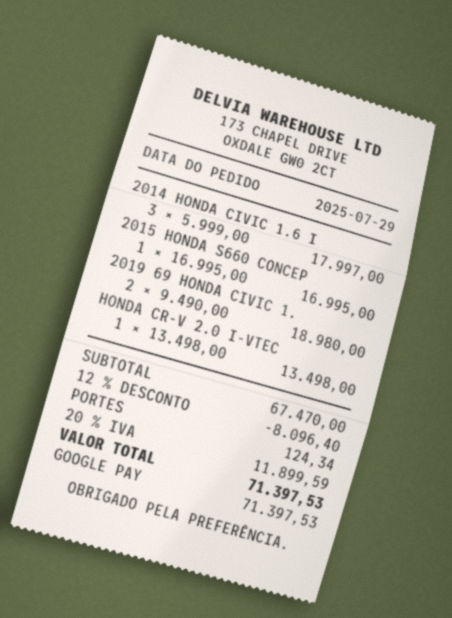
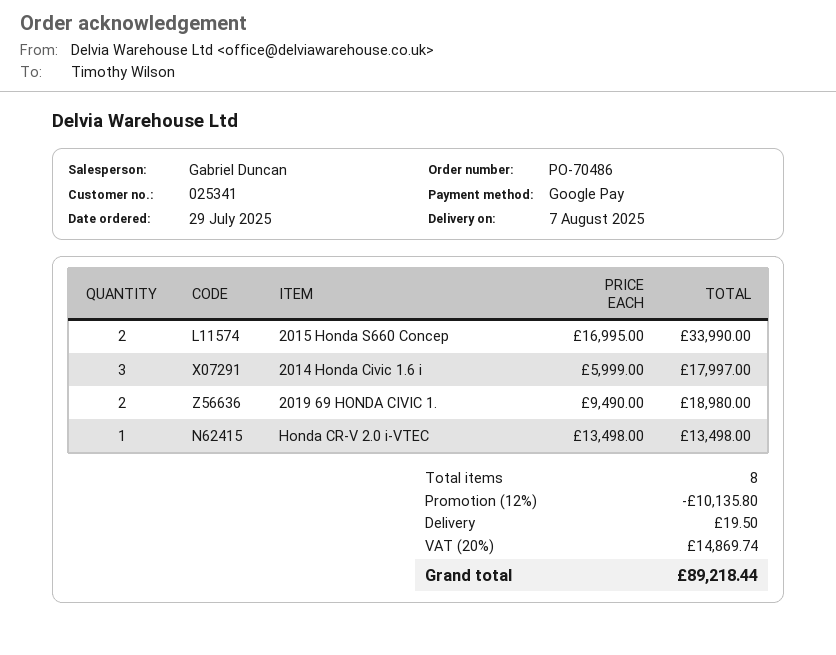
2015 HONDA S660 CONCEP: 1 x 16995.00 = 16995.00 -> 2 x 16995.00 = 33990.00
discount: 12% = 8096.40 -> 12% = 10135.80
shipping: 124.34 -> 19.50
tax: 20% = 11899.59 -> 20% = 14869.74
total: 71397.53 -> 89218.44

